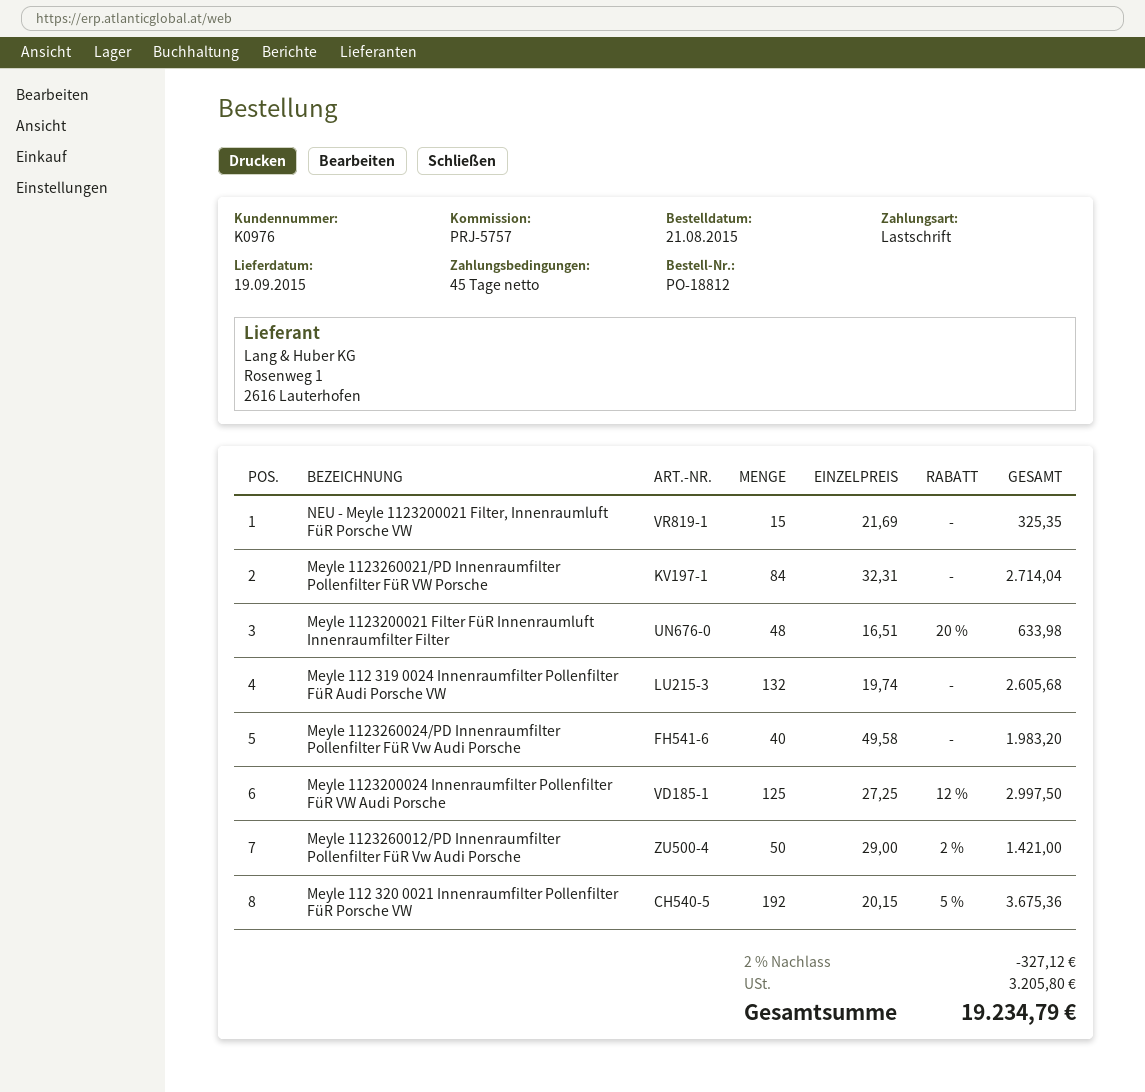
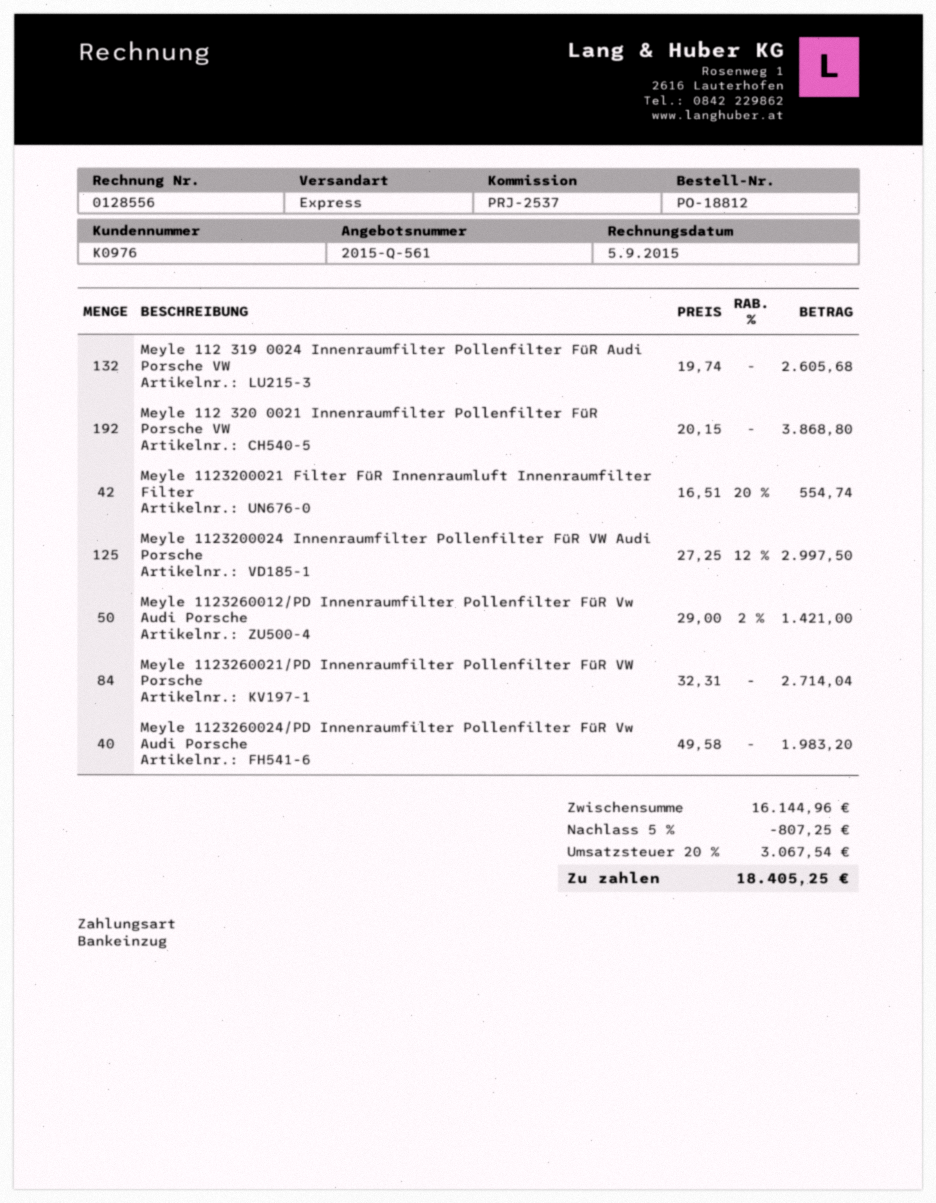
reference: PRJ-5757 -> PRJ-2537
NEU - Meyle 1123200021 Filter, Innenraumluft FüR Porsche VW: 15 x 21.69 = 325.35 -> none
Meyle 1123200021 Filter FüR Innenraumluft Innenraumfilter Filter: 48 x 16.51 - 20% = 633.98 -> 42 x 16.51 - 20% = 554.74
Meyle 112 320 0021 Innenraumfilter Pollenfilter FüR Porsche VW: 192 x 20.15 - 5% = 3675.36 -> 192 x 20.15 = 3868.80
discount: 2% = 327.12 -> 5% = 807.25
tax: 3205.80 -> 3067.54
total: 19234.79 -> 18405.25

